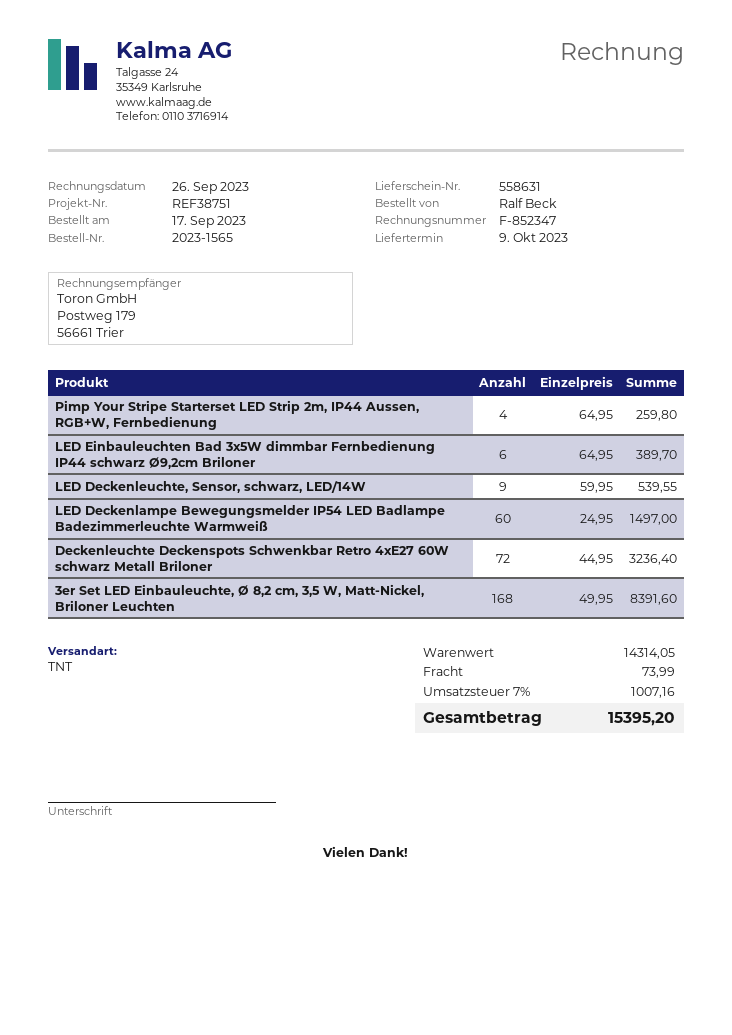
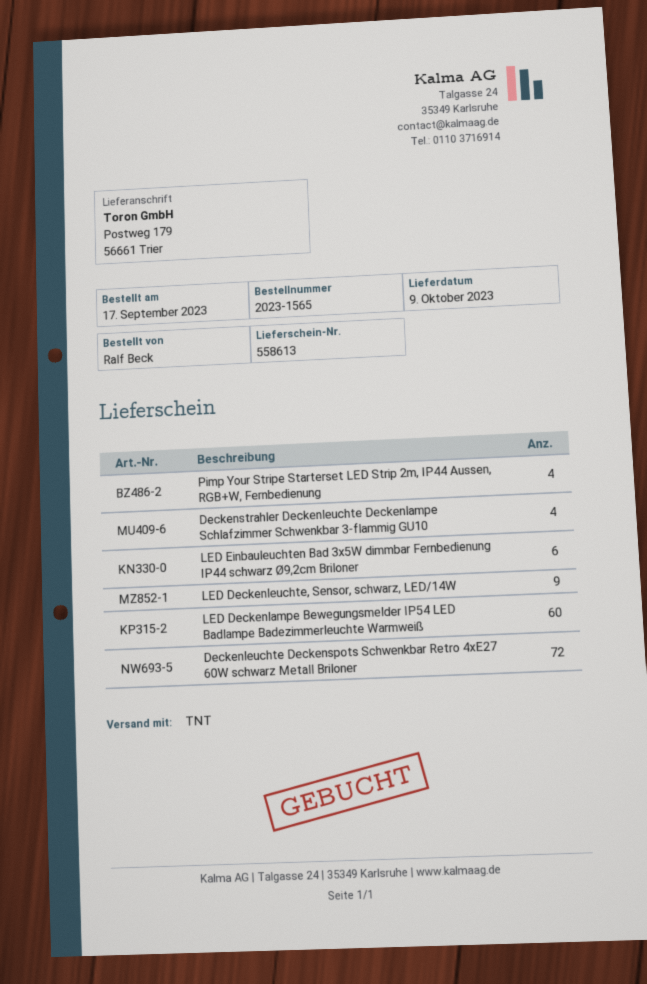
delivery note number: 558631 -> 558613
3er Set LED Einbauleuchte, Ø 8,2 cm, 3,5 W, Matt-Nickel, Briloner Leuchten: 168 -> none
Deckenstrahler Deckenleuchte Deckenlampe Schlafzimmer Schwenkbar 3-flammig GU10: none -> 4

